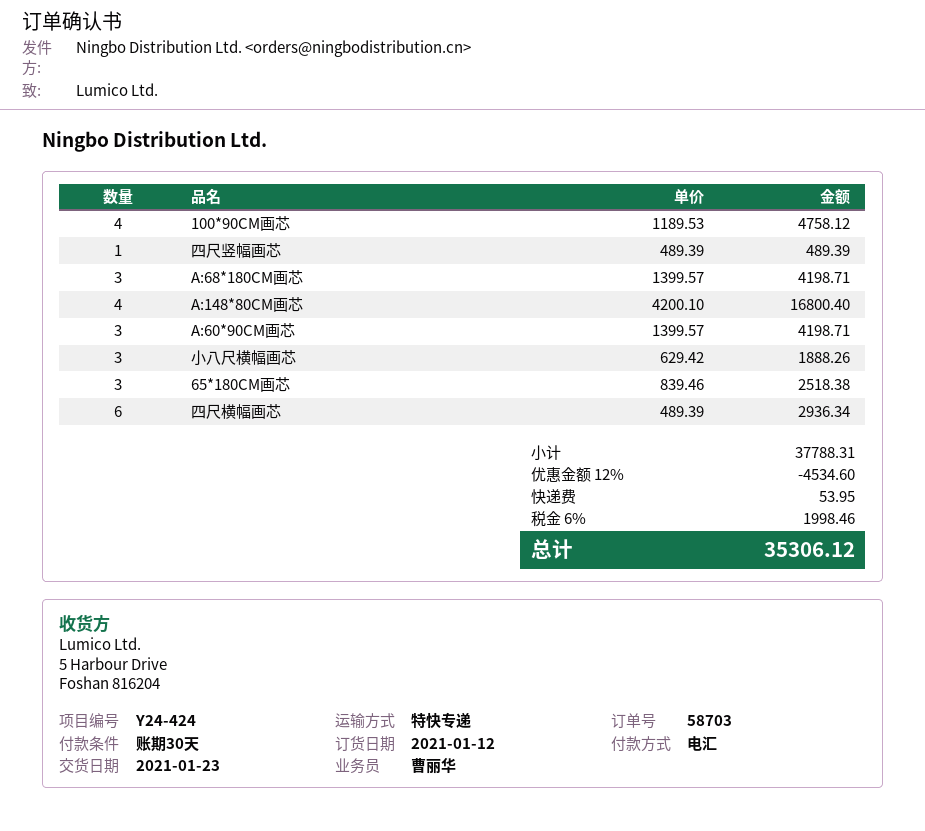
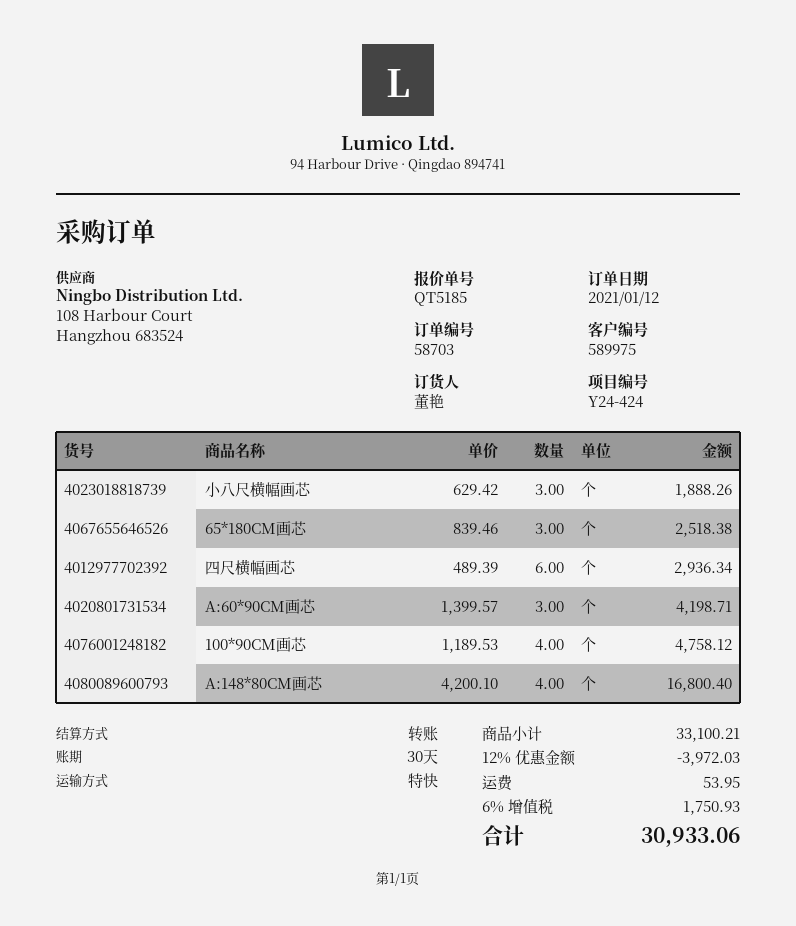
四尺竖幅画芯: 1 x 489.39 = 489.39 -> none
A:68*180CM画芯: 3 x 1399.57 = 4198.71 -> none
subtotal: 37788.31 -> 33100.21
discount: 12% = 4534.60 -> 12% = 3972.03
tax: 6% = 1998.46 -> 6% = 1750.93
total: 35306.12 -> 30933.06

